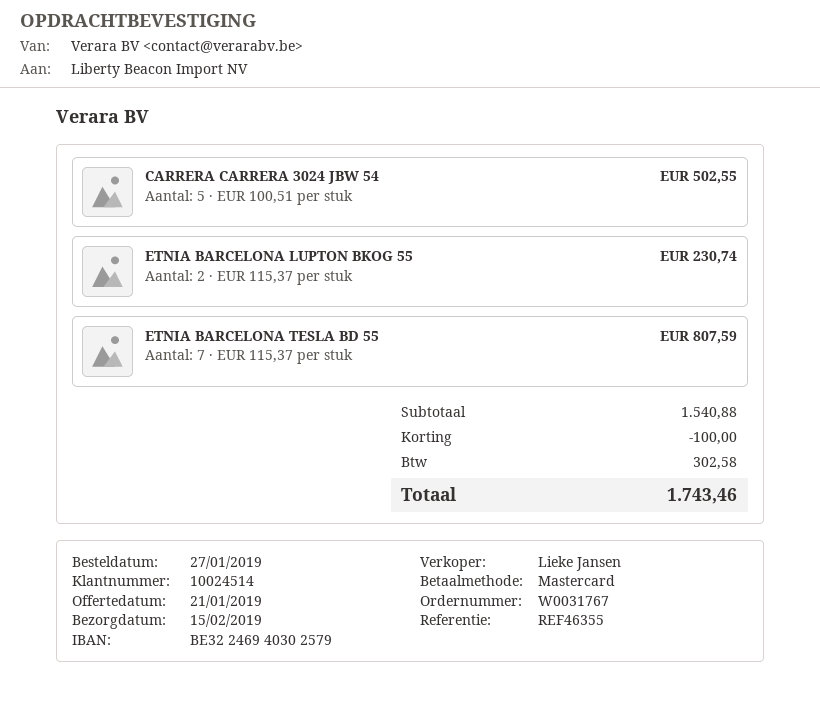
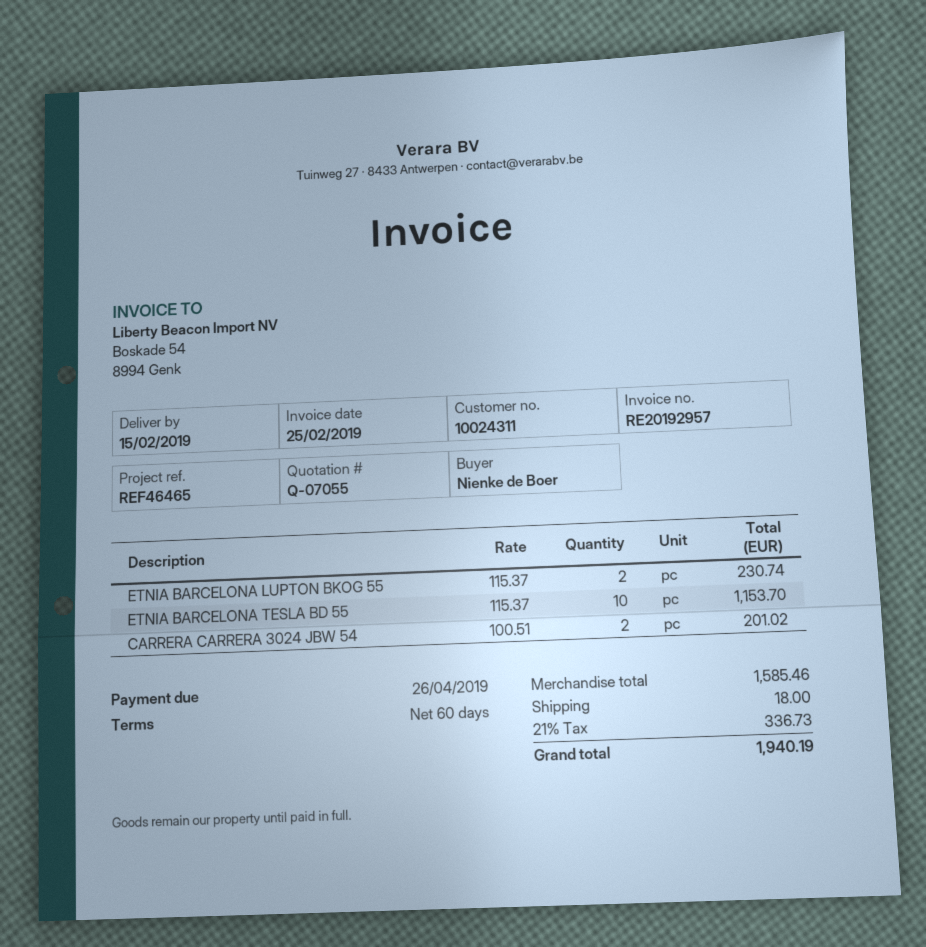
customer number: 10024514 -> 10024311
reference: REF46355 -> REF46465
CARRERA CARRERA 3024 JBW 54: 5 x 100.51 = 502.55 -> 2 x 100.51 = 201.02
ETNIA BARCELONA TESLA BD 55: 7 x 115.37 = 807.59 -> 10 x 115.37 = 1153.70
subtotal: 1540.88 -> 1585.46
discount: 100.00 -> none
shipping: none -> 18.00
tax: 302.58 -> 336.73
total: 1743.46 -> 1940.19

